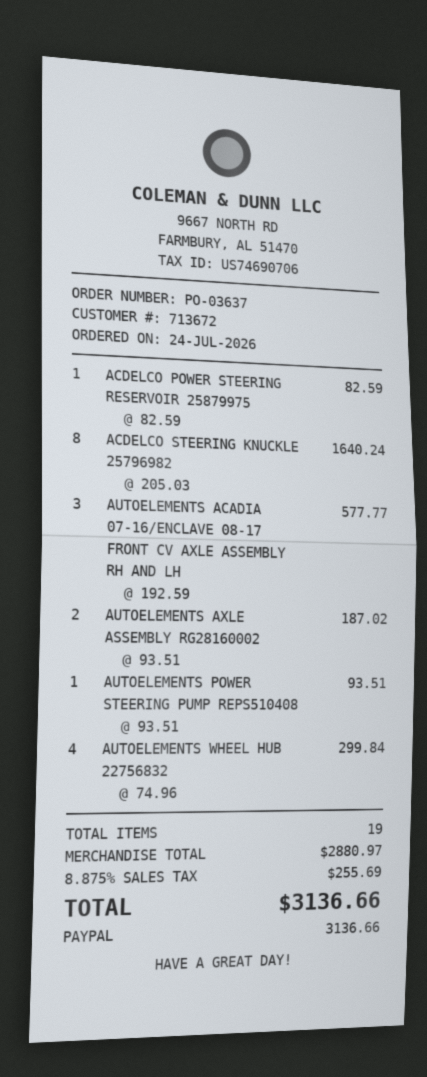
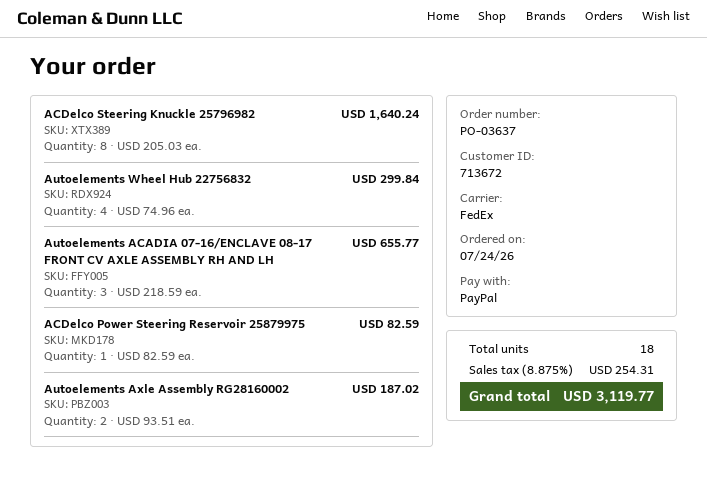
AUTOELEMENTS ACADIA 07-16/ENCLAVE 08-17 FRONT CV AXLE ASSEMBLY RH AND LH: 3 x 192.59 = 577.77 -> 3 x 218.59 = 655.77
AUTOELEMENTS POWER STEERING PUMP REPS510408: 1 x 93.51 = 93.51 -> none
total quantity: 19 -> 18
tax: 8.875% = 255.69 -> 8.875% = 254.31
total: 3136.66 -> 3119.77

